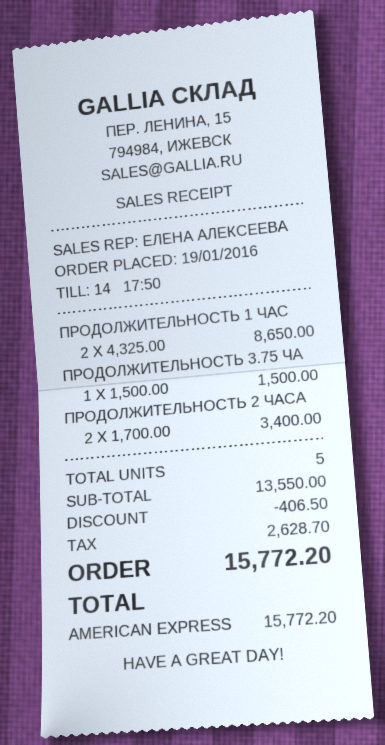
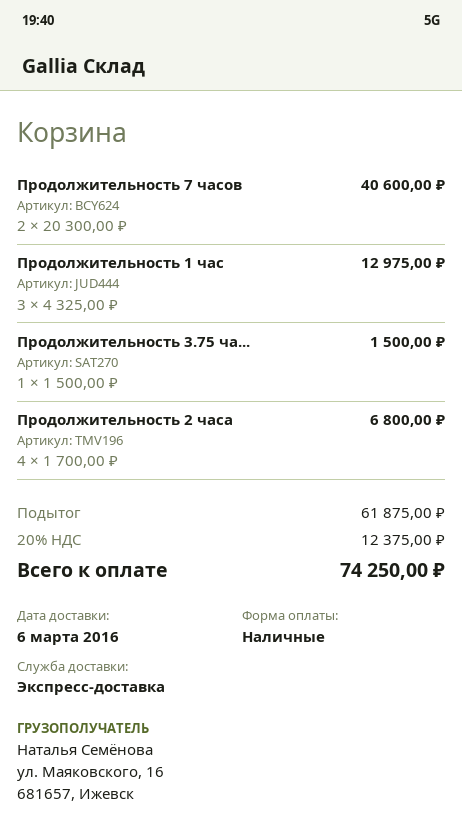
payment method: American Express -> cash
ПРОДОЛЖИТЕЛЬНОСТЬ 1 ЧАС: 2 x 4325.00 = 8650.00 -> 3 x 4325.00 = 12975.00
ПРОДОЛЖИТЕЛЬНОСТЬ 2 ЧАСА: 2 x 1700.00 = 3400.00 -> 4 x 1700.00 = 6800.00
Продолжительность 7 часов: none -> 2 x 20300.00 = 40600.00
subtotal: 13550.00 -> 61875.00
discount: 406.50 -> none
tax: 2628.70 -> 12375.00
total: 15772.20 -> 74250.00

